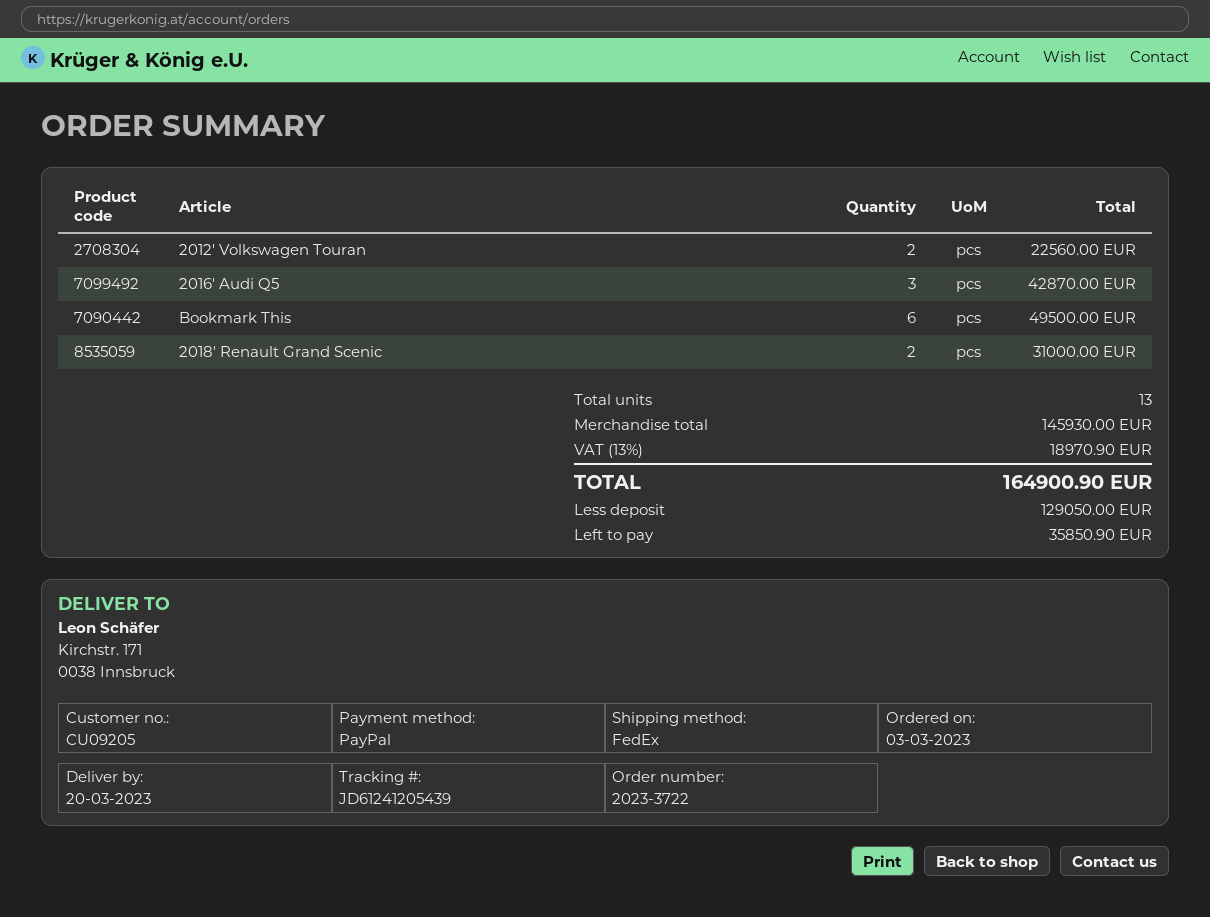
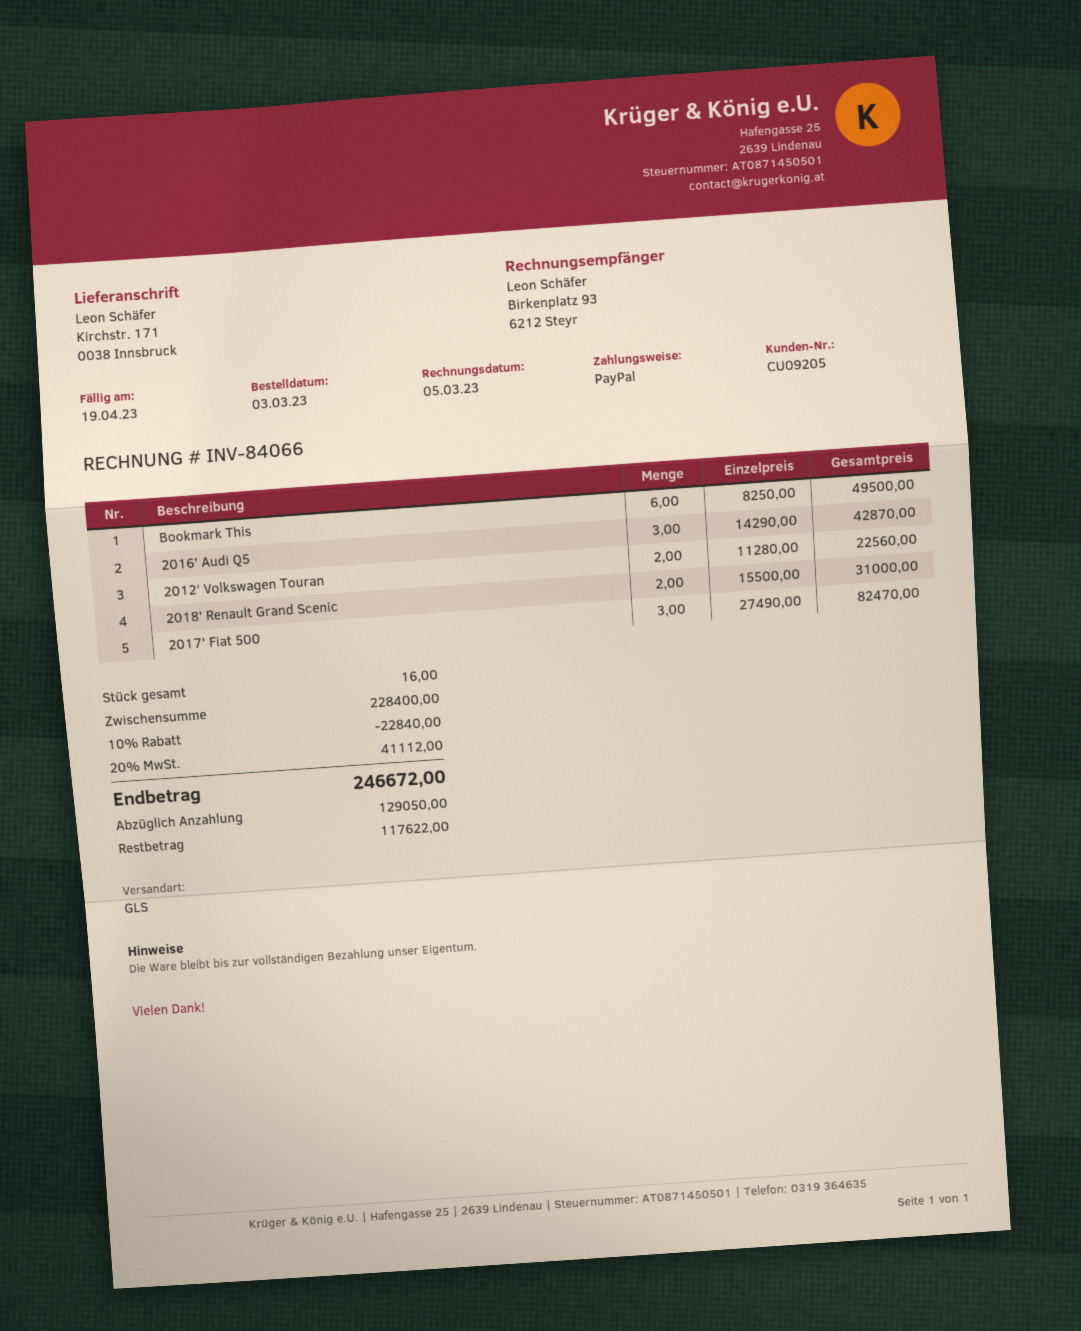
shipping method: FedEx -> GLS
2017' Fiat 500: none -> 3 for 82470.00
total quantity: 13 -> 16
subtotal: 145930.00 -> 228400.00
discount: none -> 10% = 22840.00
tax: 13% = 18970.90 -> 20% = 41112.00
total: 164900.90 -> 246672.00
balance: 35850.90 -> 117622.00

